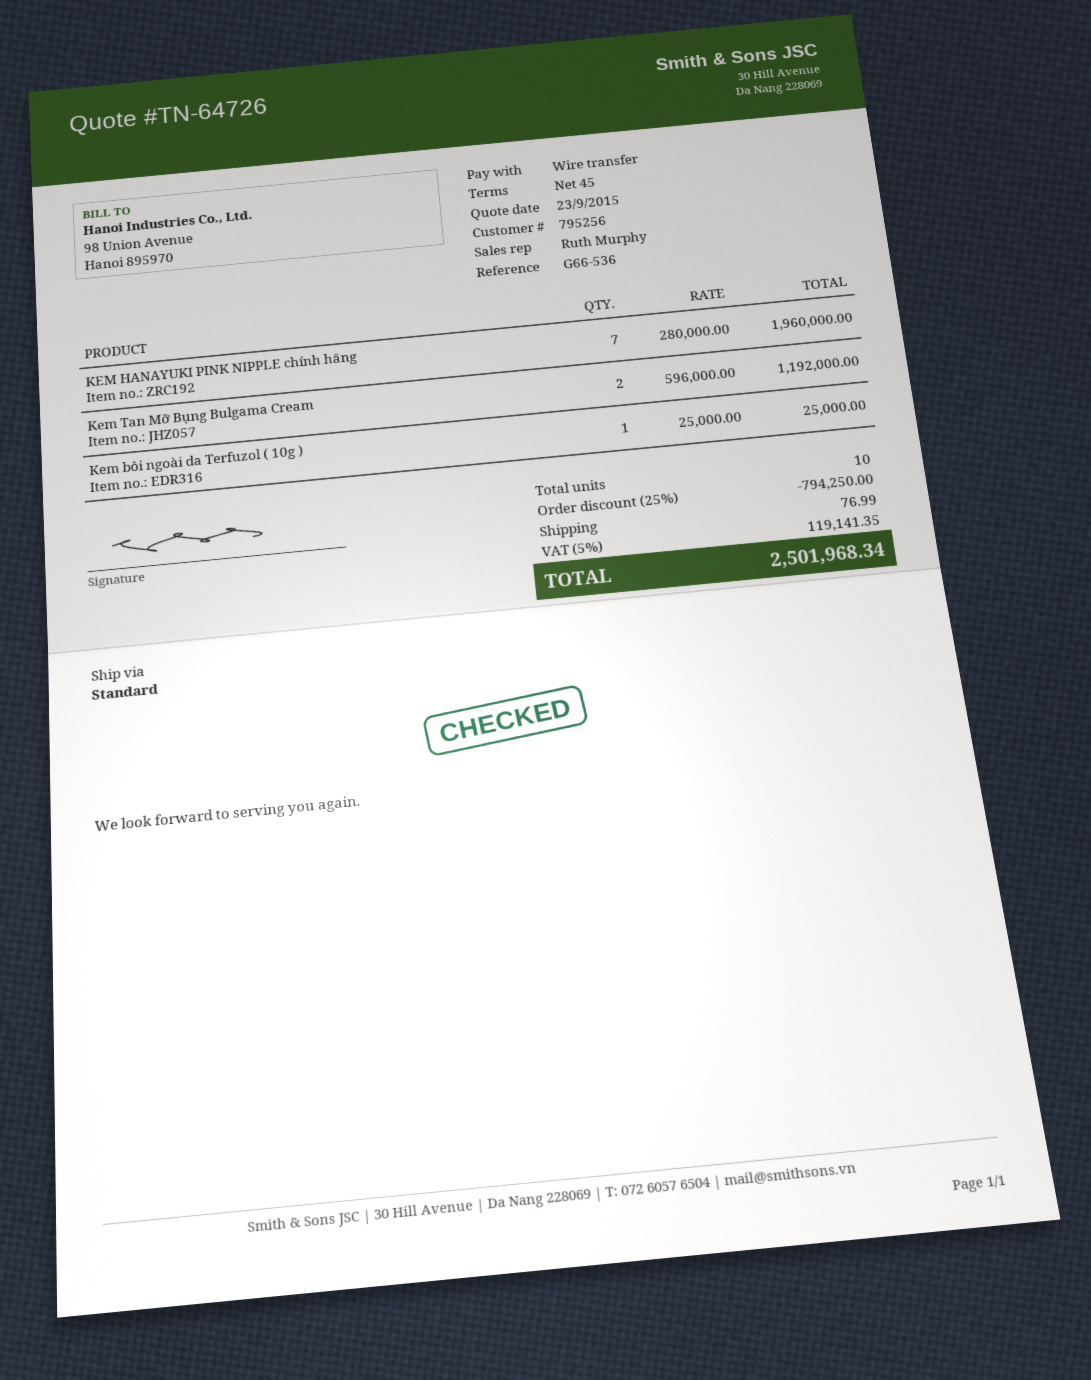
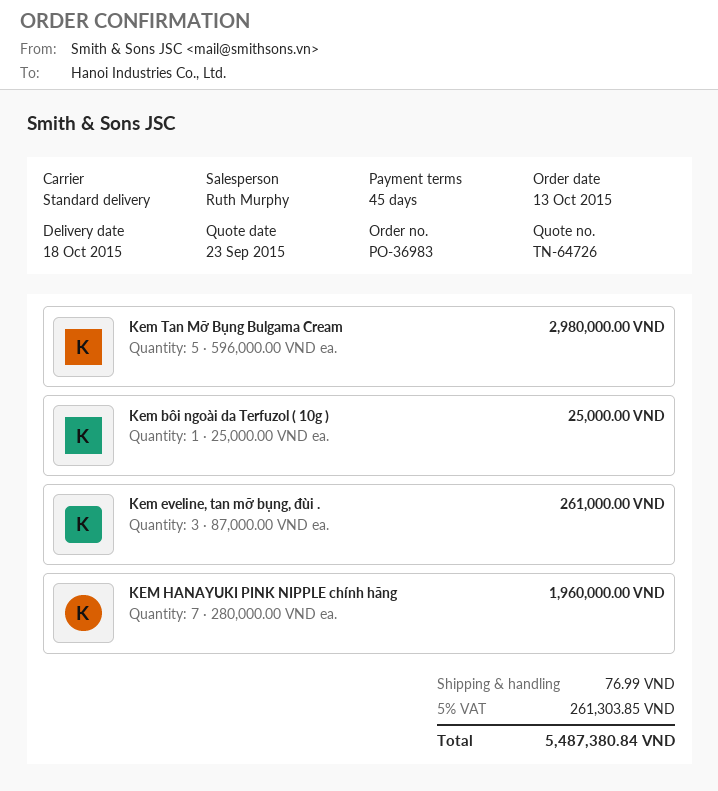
Kem Tan Mỡ Bụng Bulgama Cream: 2 x 596000.00 = 1192000.00 -> 5 x 596000.00 = 2980000.00
Kem eveline, tan mỡ bụng, đùi .: none -> 3 x 87000.00 = 261000.00
discount: 25% = 794250.00 -> none
tax: 5% = 119141.35 -> 5% = 261303.85
total: 2501968.34 -> 5487380.84

